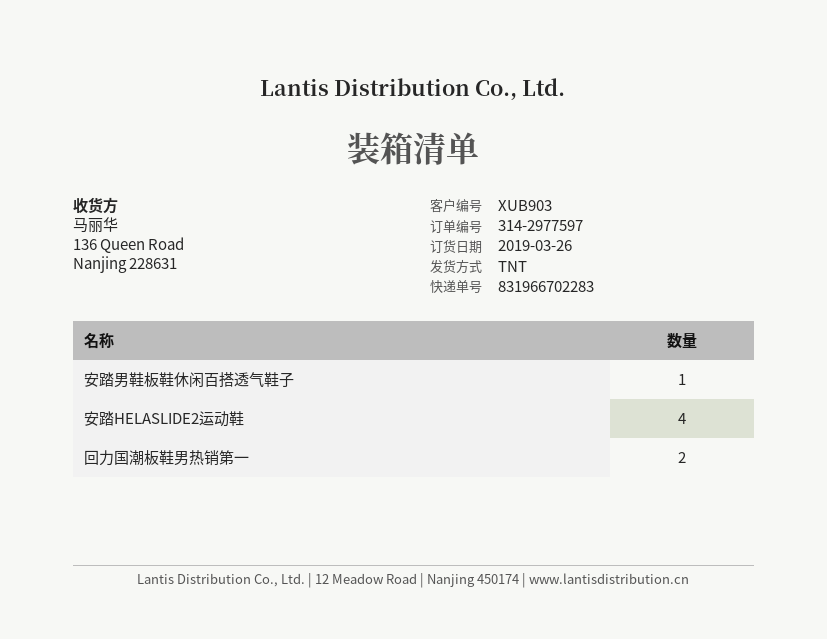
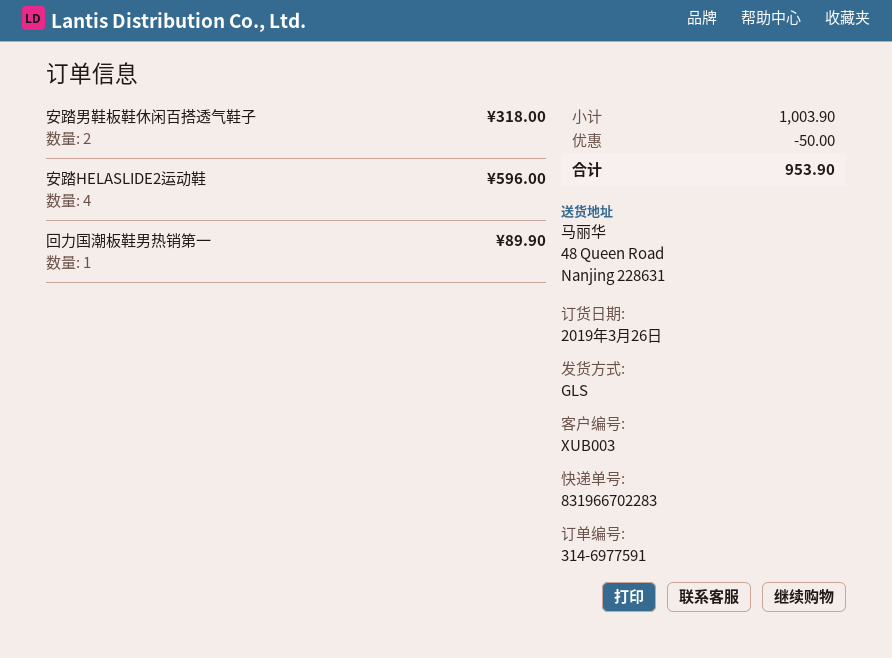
order number: 314-2977597 -> 314-6977591
customer number: XUB903 -> XUB003
shipping method: TNT -> GLS
ship to: 136 Queen Road, Nanjing 228631 -> 48 Queen Road, Nanjing 228631
安踏男鞋板鞋休闲百搭透气鞋子: 1 -> 2
回力国潮板鞋男热销第一: 2 -> 1

